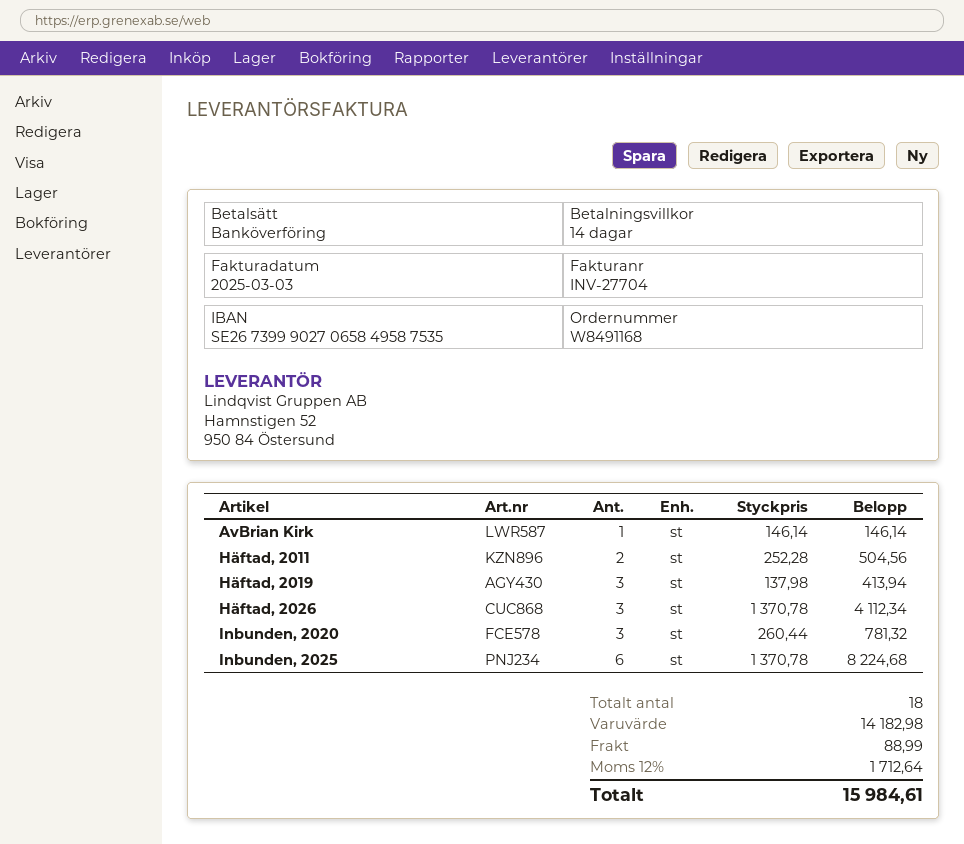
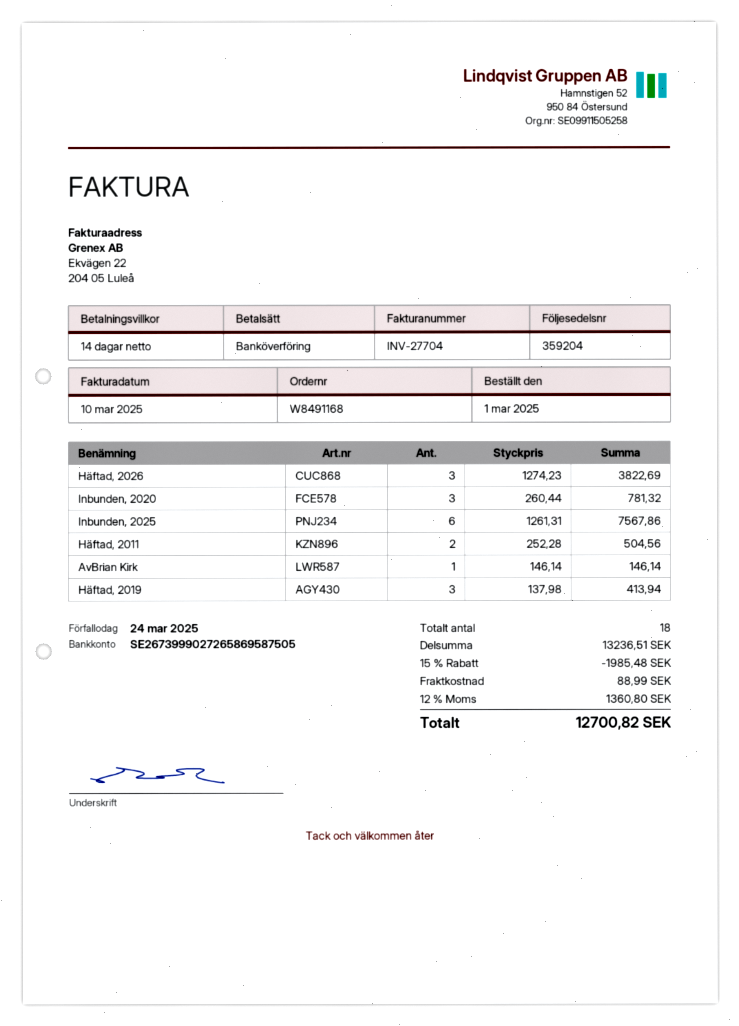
invoice date: 2025-03-03 -> 2025-03-10
bank account: SE2673999027065849587535 -> SE2673999027265869587505
Häftad, 2026: 3 x 1370.78 = 4112.34 -> 3 x 1274.23 = 3822.69
Inbunden, 2025: 6 x 1370.78 = 8224.68 -> 6 x 1261.31 = 7567.86
subtotal: 14182.98 -> 13236.51
discount: none -> 15% = 1985.48
tax: 12% = 1712.64 -> 12% = 1360.80
total: 15984.61 -> 12700.82

